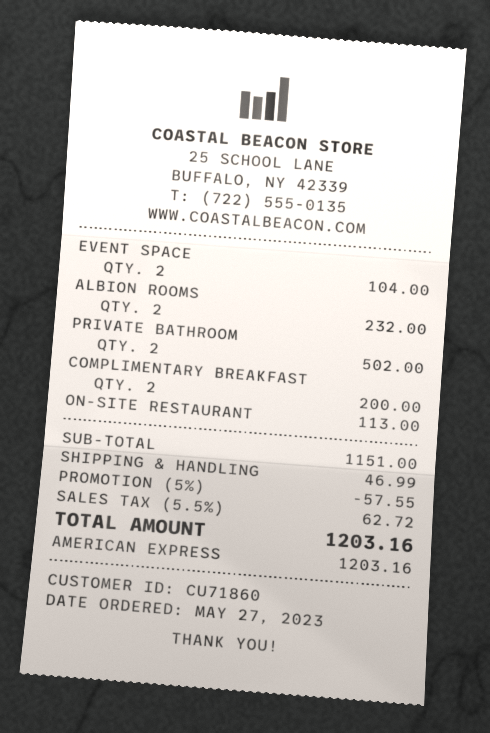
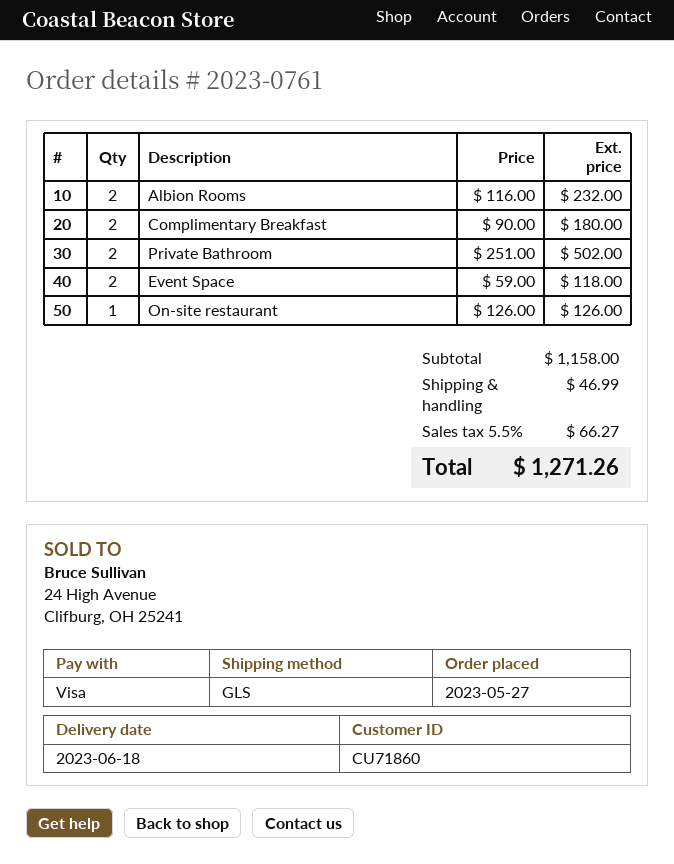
payment method: American Express -> Visa
EVENT SPACE: 2 for 104.00 -> 2 for 118.00
COMPLIMENTARY BREAKFAST: 2 for 200.00 -> 2 for 180.00
ON-SITE RESTAURANT: 1 for 113.00 -> 1 for 126.00
subtotal: 1151.00 -> 1158.00
discount: 5% = 57.55 -> none
tax: 5.5% = 62.72 -> 5.5% = 66.27
total: 1203.16 -> 1271.26

